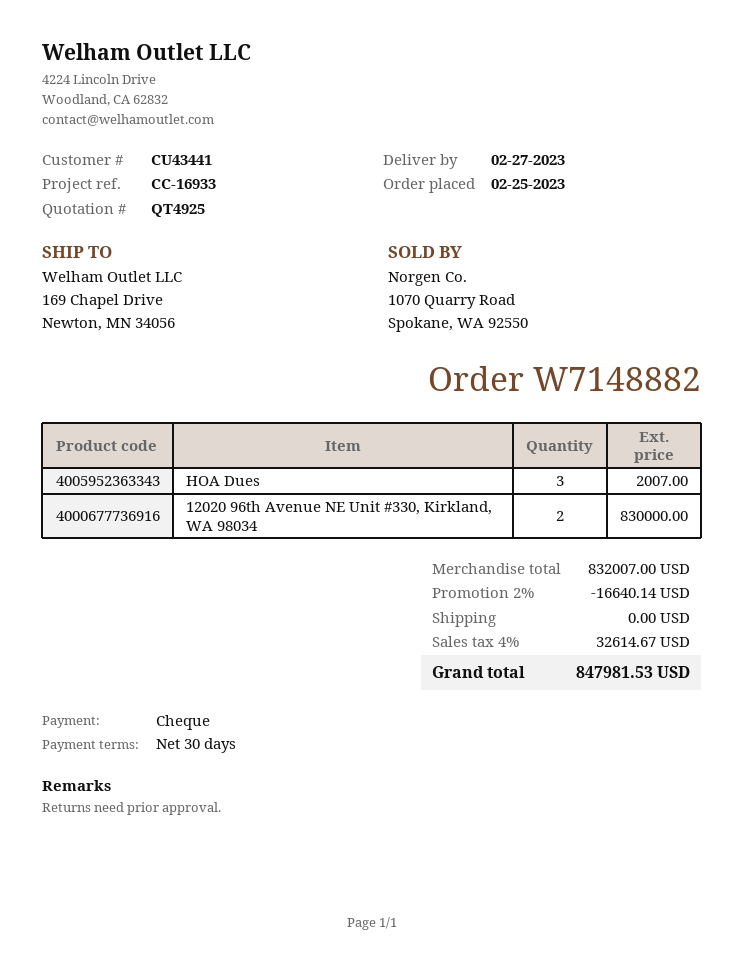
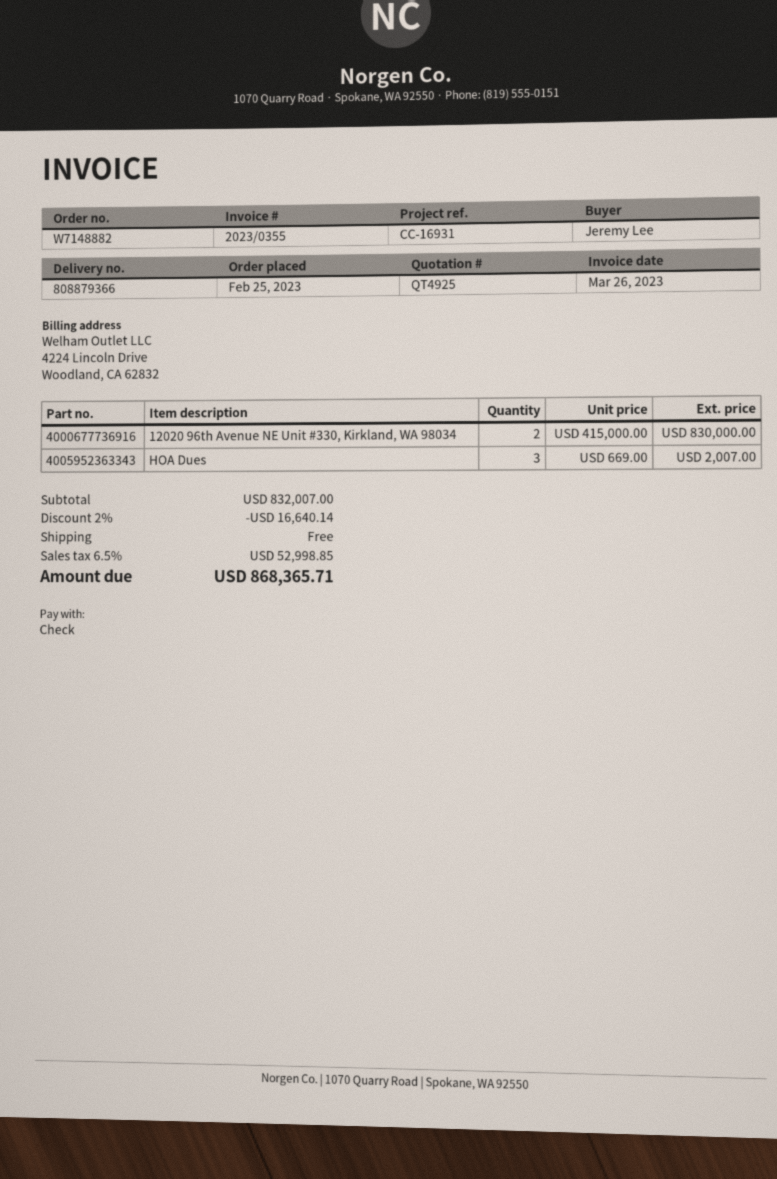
reference: CC-16933 -> CC-16931
tax: 4% = 32614.67 -> 6.5% = 52998.85
total: 847981.53 -> 868365.71

